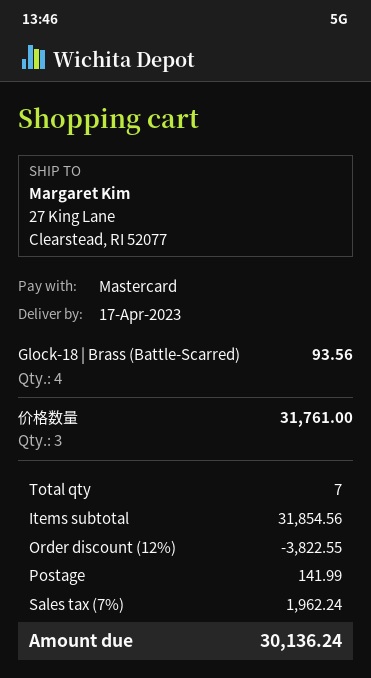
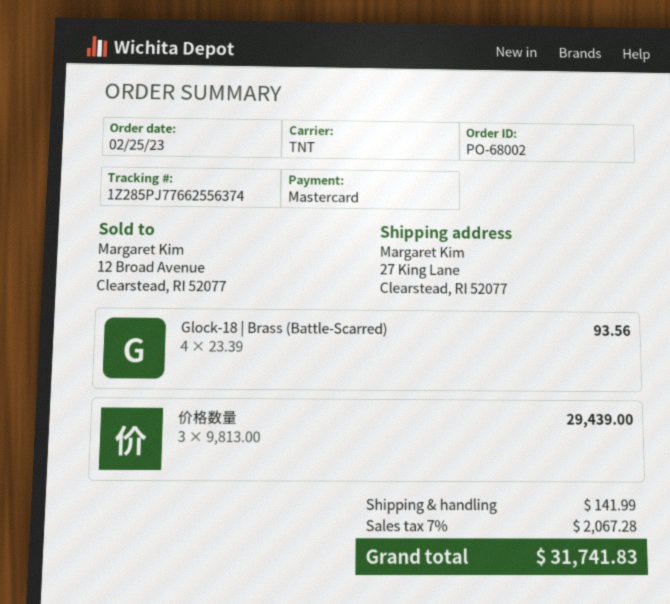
价格数量: 3 for 31761.00 -> 3 for 29439.00
discount: 12% = 3822.55 -> none
tax: 7% = 1962.24 -> 7% = 2067.28
total: 30136.24 -> 31741.83

